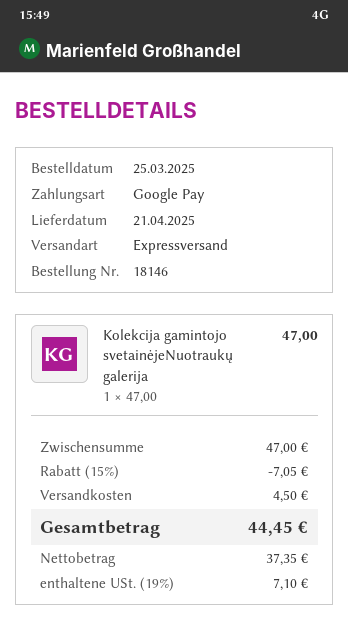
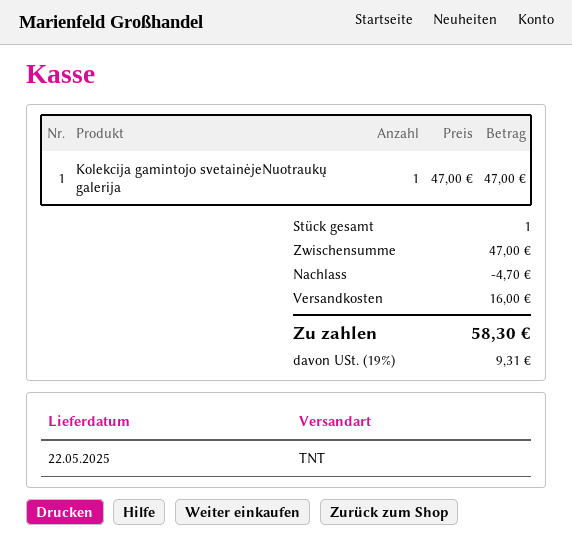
delivery date: 2025-04-21 -> 2025-05-22
shipping method: express -> TNT
discount: 7.05 -> 4.70
shipping: 4.50 -> 16.00
tax: 19% = 7.10 -> 19% = 9.31
total: 44.45 -> 58.30

